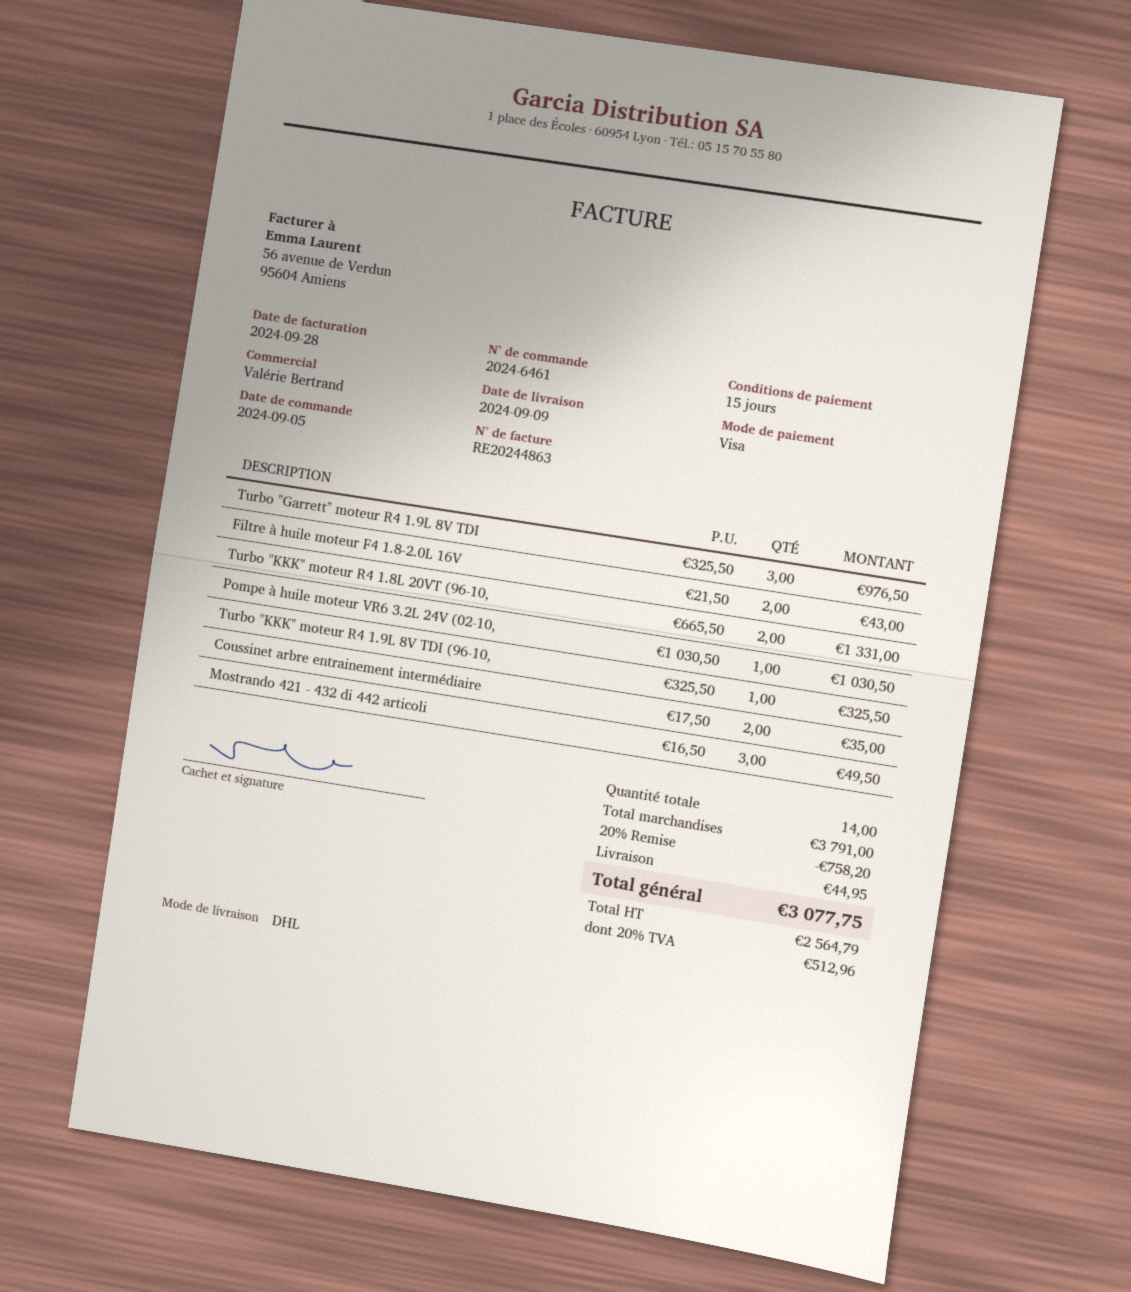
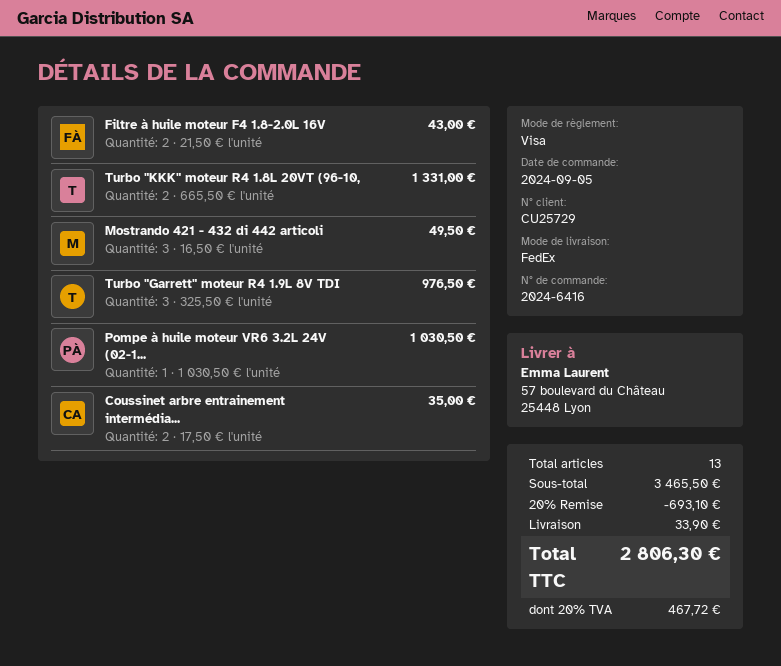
order number: 2024-6461 -> 2024-6416
shipping method: DHL -> FedEx
Turbo "KKK" moteur R4 1.9L 8V TDI (96-10,: 1 x 325.50 = 325.50 -> none
total quantity: 14 -> 13
subtotal: 3791.00 -> 3465.50
discount: 20% = 758.20 -> 20% = 693.10
shipping: 44.95 -> 33.90
tax: 20% = 512.96 -> 20% = 467.72
total: 3077.75 -> 2806.30

